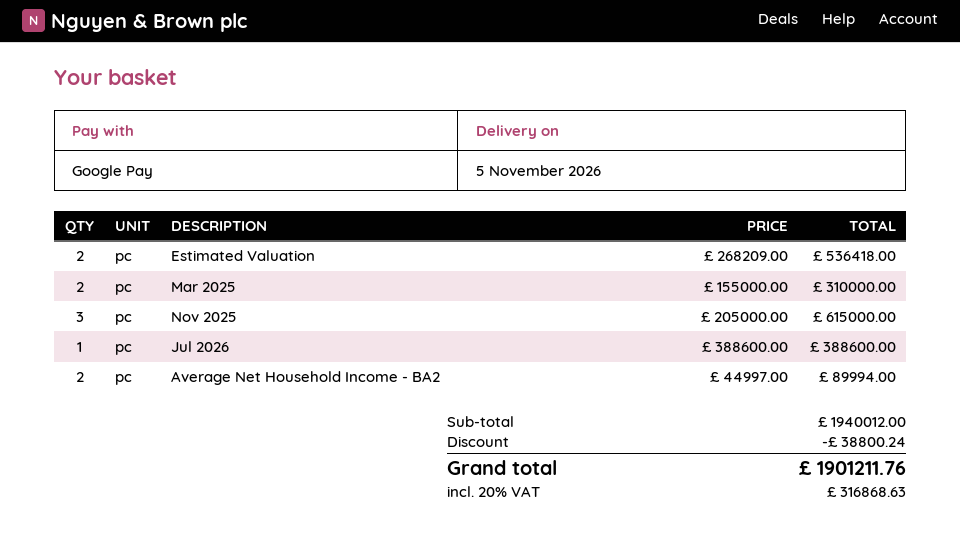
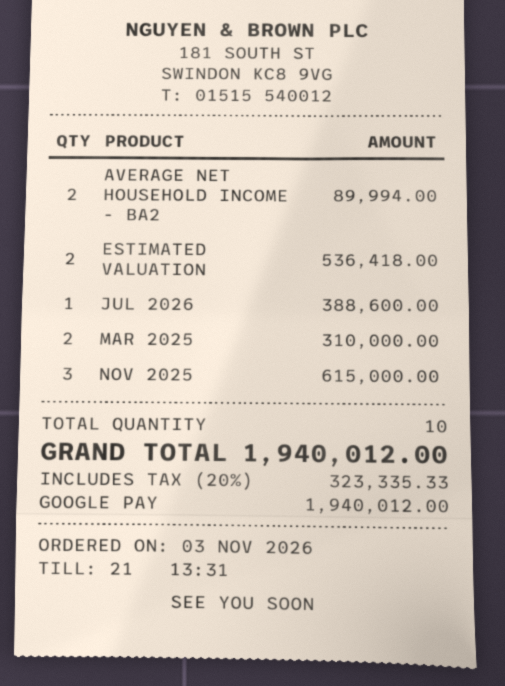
discount: 38800.24 -> none
tax: 20% = 316868.63 -> 20% = 323335.33
total: 1901211.76 -> 1940012.00

